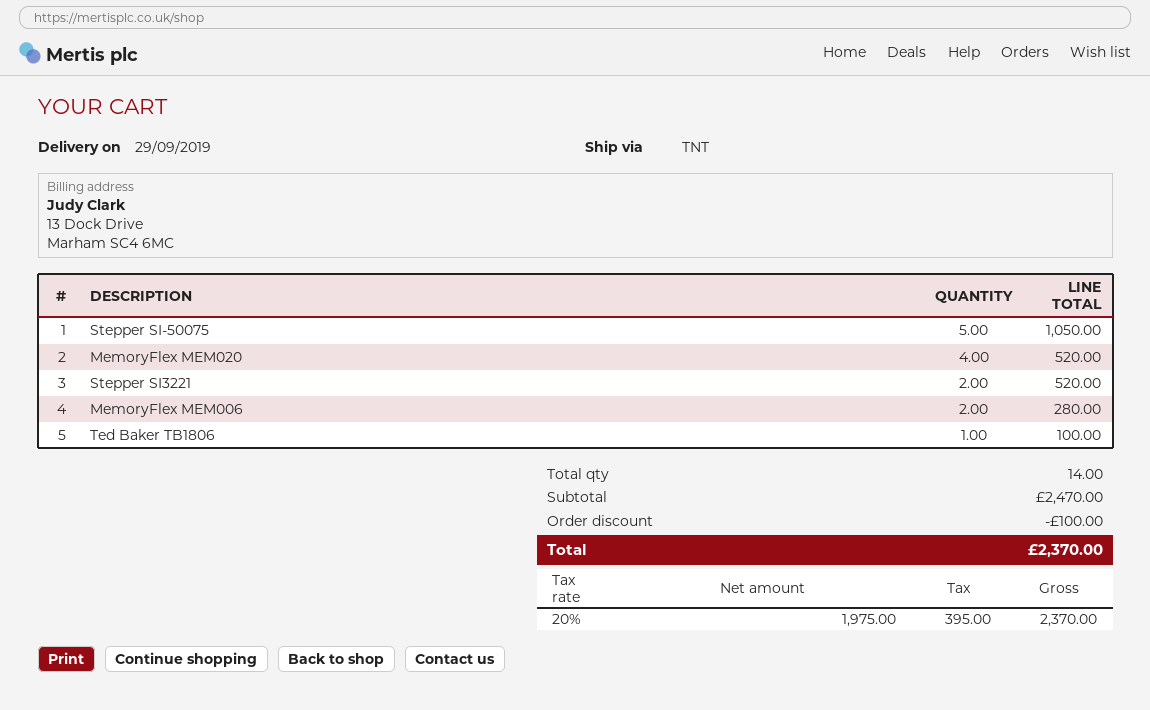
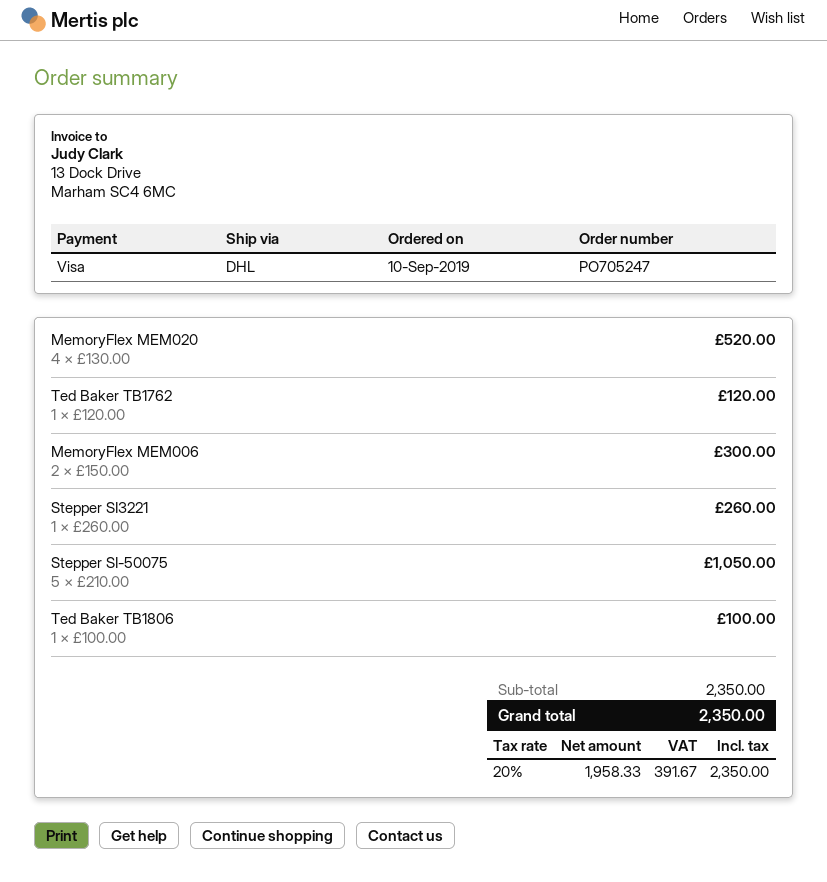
shipping method: TNT -> DHL
Stepper SI3221: 2 for 520.00 -> 1 for 260.00
MemoryFlex MEM006: 2 for 280.00 -> 2 for 300.00
Ted Baker TB1762: none -> 1 for 120.00
subtotal: 2470.00 -> 2350.00
discount: 100.00 -> none
net: 1975.00 -> 1958.33
tax: 20% = 395.00 -> 20% = 391.67
total: 2370.00 -> 2350.00

